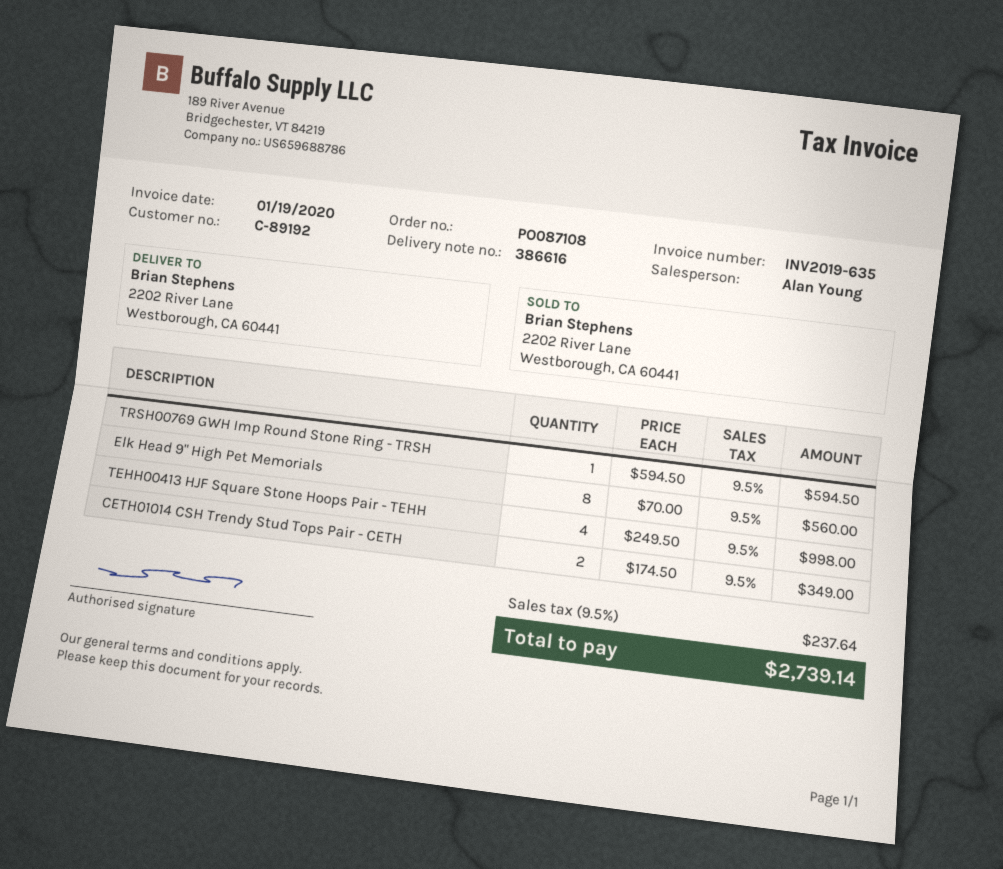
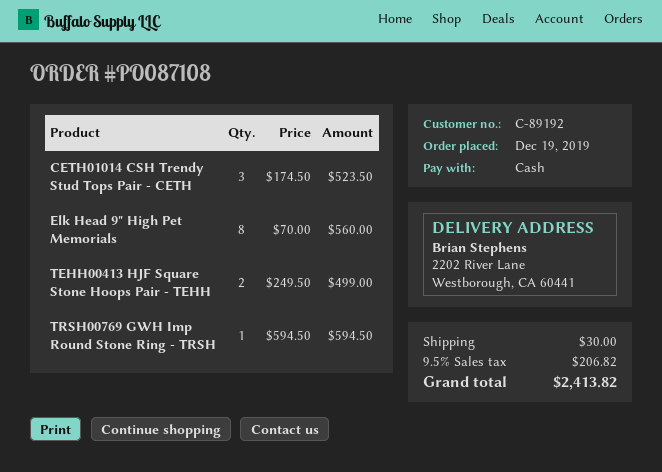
TEHH00413 HJF Square Stone Hoops Pair - TEHH: 4 x 249.50 = 998.00 -> 2 x 249.50 = 499.00
CETH01014 CSH Trendy Stud Tops Pair - CETH: 2 x 174.50 = 349.00 -> 3 x 174.50 = 523.50
shipping: none -> 30.00
tax: 9.5% = 237.64 -> 9.5% = 206.82
total: 2739.14 -> 2413.82

